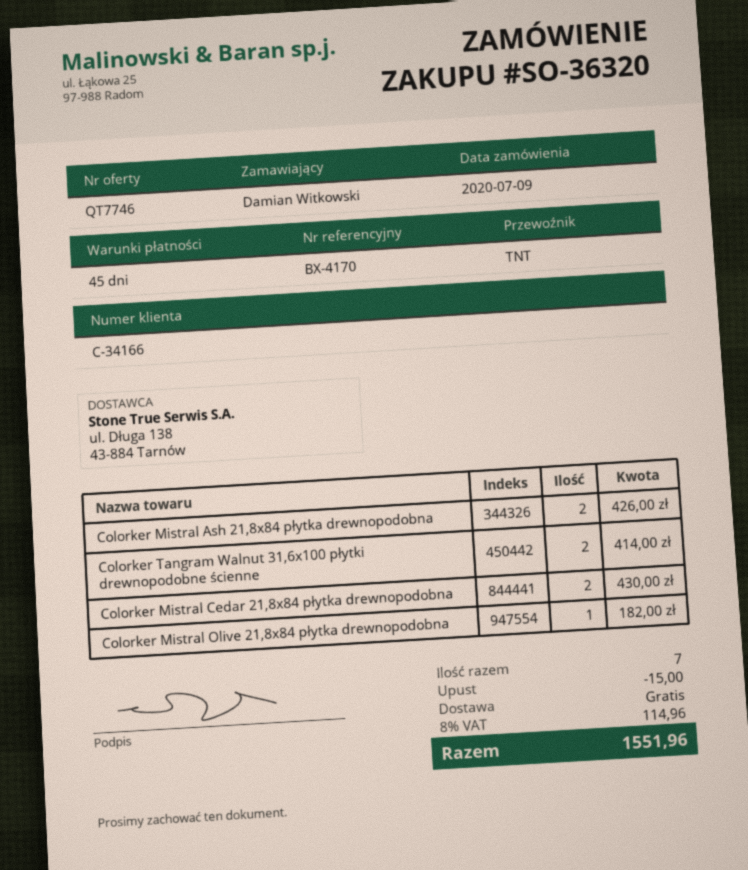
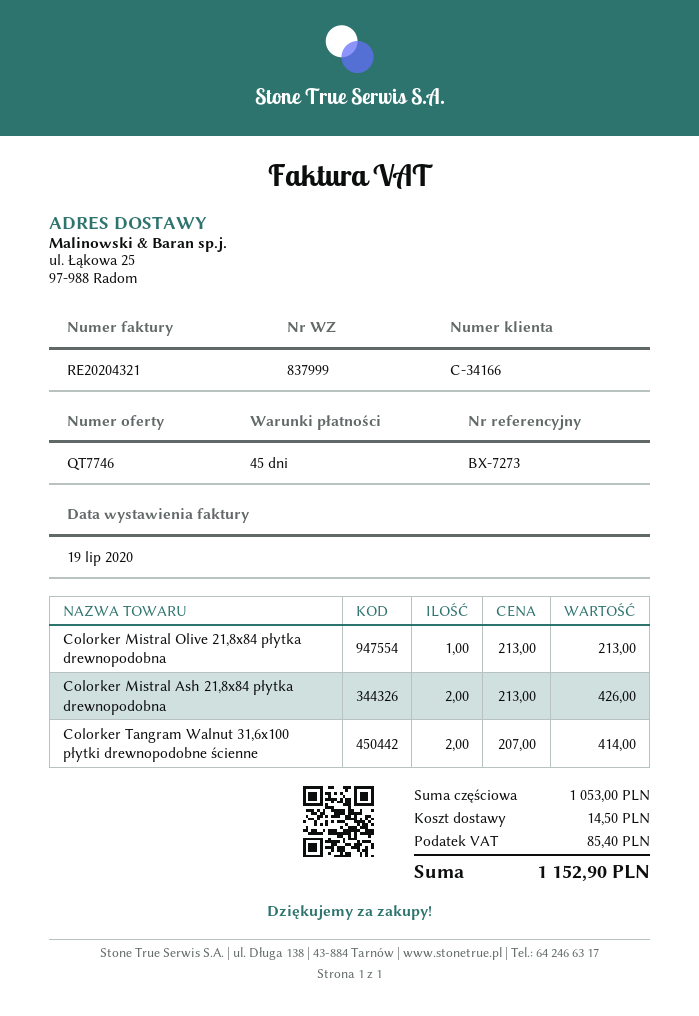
reference: BX-4170 -> BX-7273
Colorker Mistral Cedar 21,8x84 płytka drewnopodobna: 2 for 430.00 -> none
Colorker Mistral Olive 21,8x84 płytka drewnopodobna: 1 for 182.00 -> 1 for 213.00
discount: 15.00 -> none
shipping: 0.00 -> 14.50
tax: 114.96 -> 85.40
total: 1551.96 -> 1152.90

